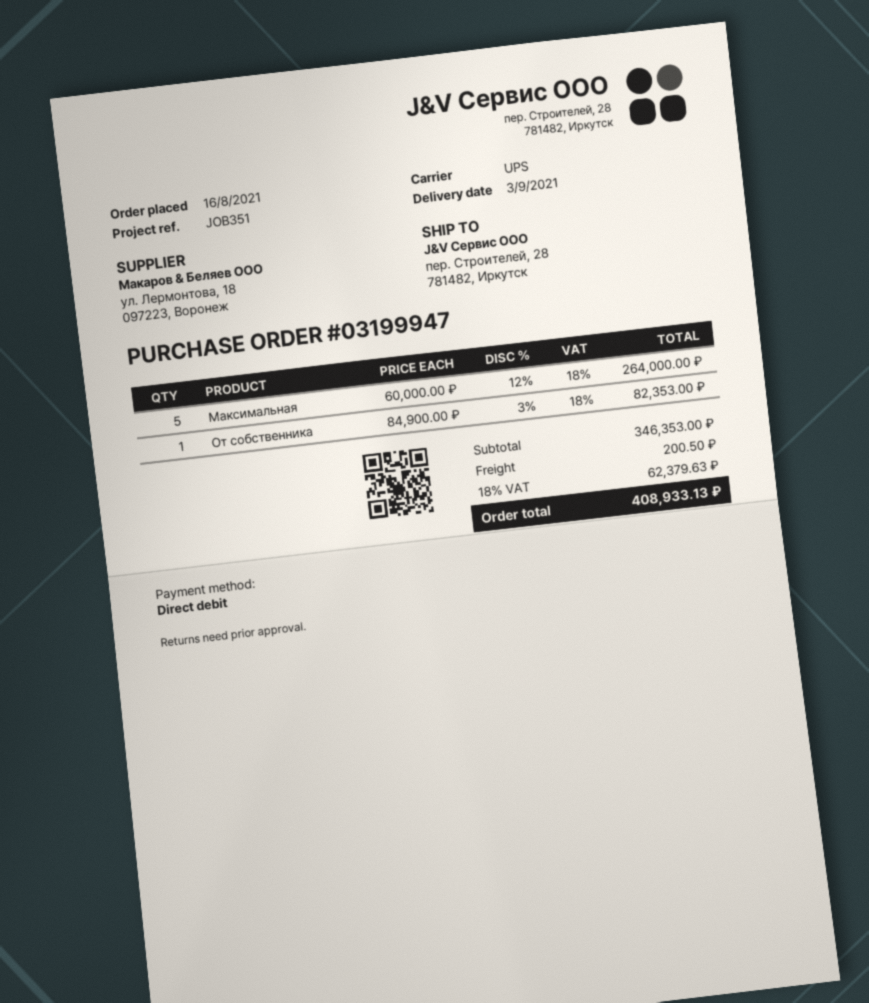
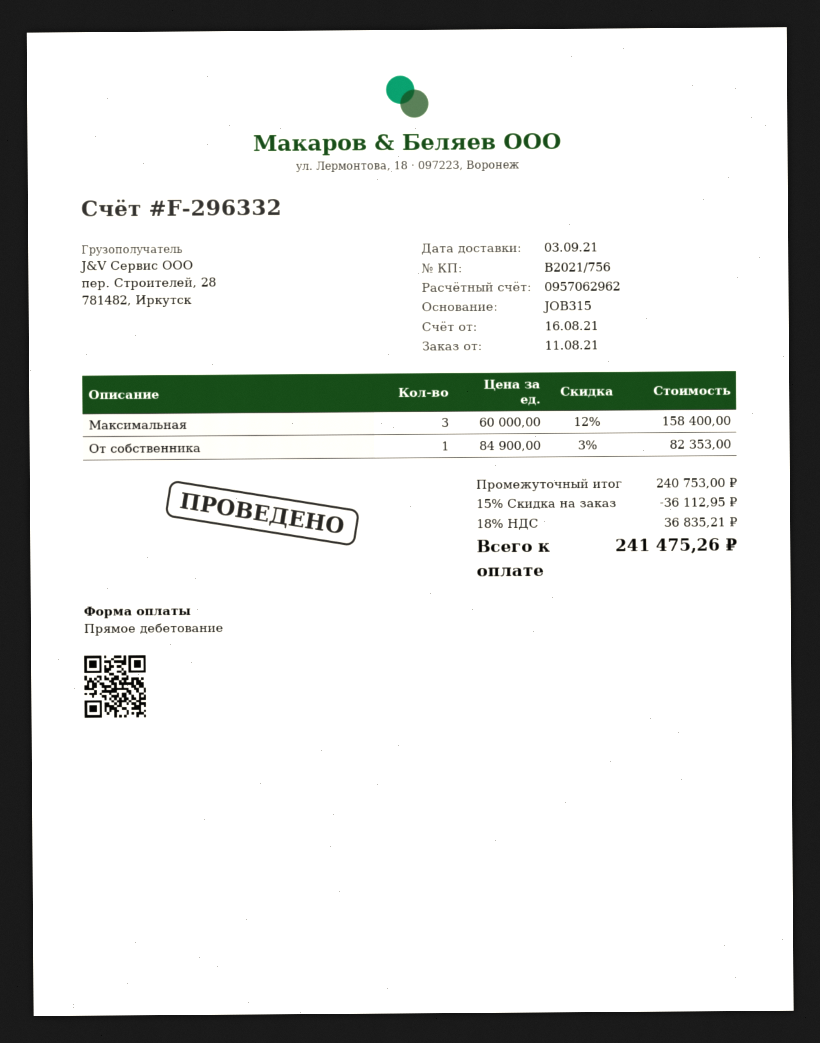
order date: 2021-08-16 -> 2021-08-11
reference: JOB351 -> JOB315
Максимальная: 5 x 60000.00 - 12% = 264000.00 -> 3 x 60000.00 - 12% = 158400.00
subtotal: 346353.00 -> 240753.00
discount: none -> 15% = 36112.95
shipping: 200.50 -> none
tax: 18% = 62379.63 -> 18% = 36835.21
total: 408933.13 -> 241475.26

